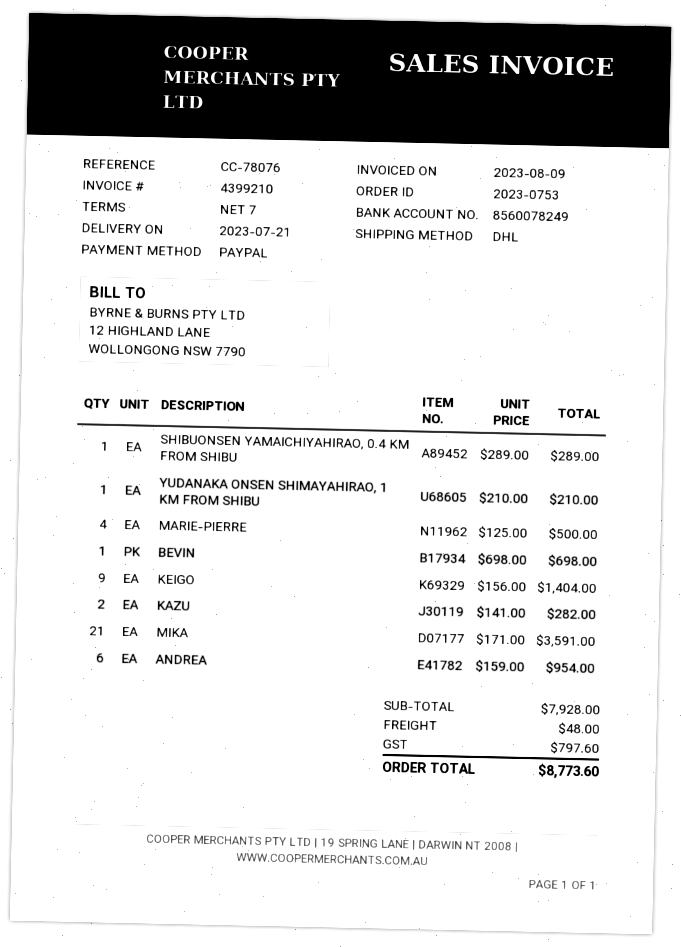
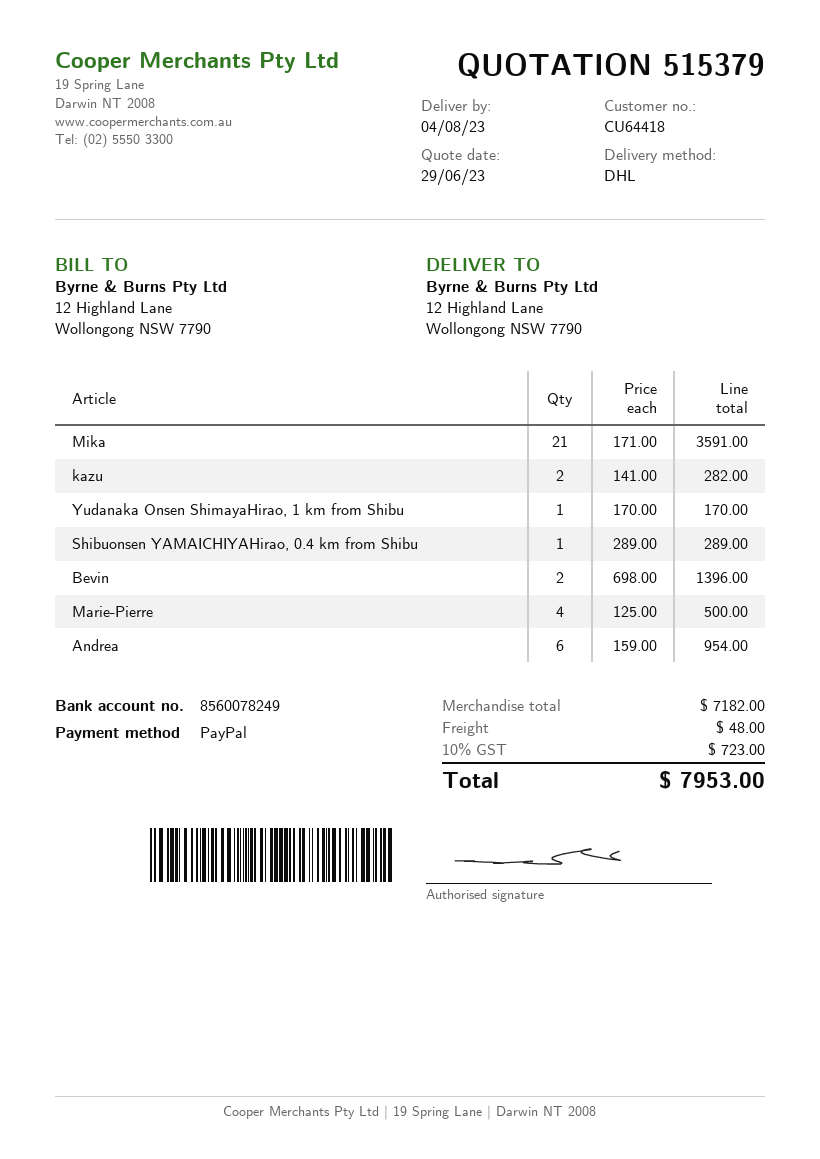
delivery date: 2023-07-21 -> 2023-08-04
YUDANAKA ONSEN SHIMAYAHIRAO, 1 KM FROM SHIBU: 1 x 210.00 = 210.00 -> 1 x 170.00 = 170.00
BEVIN: 1 x 698.00 = 698.00 -> 2 x 698.00 = 1396.00
KEIGO: 9 x 156.00 = 1404.00 -> none
subtotal: 7928.00 -> 7182.00
tax: 797.60 -> 723.00
total: 8773.60 -> 7953.00

